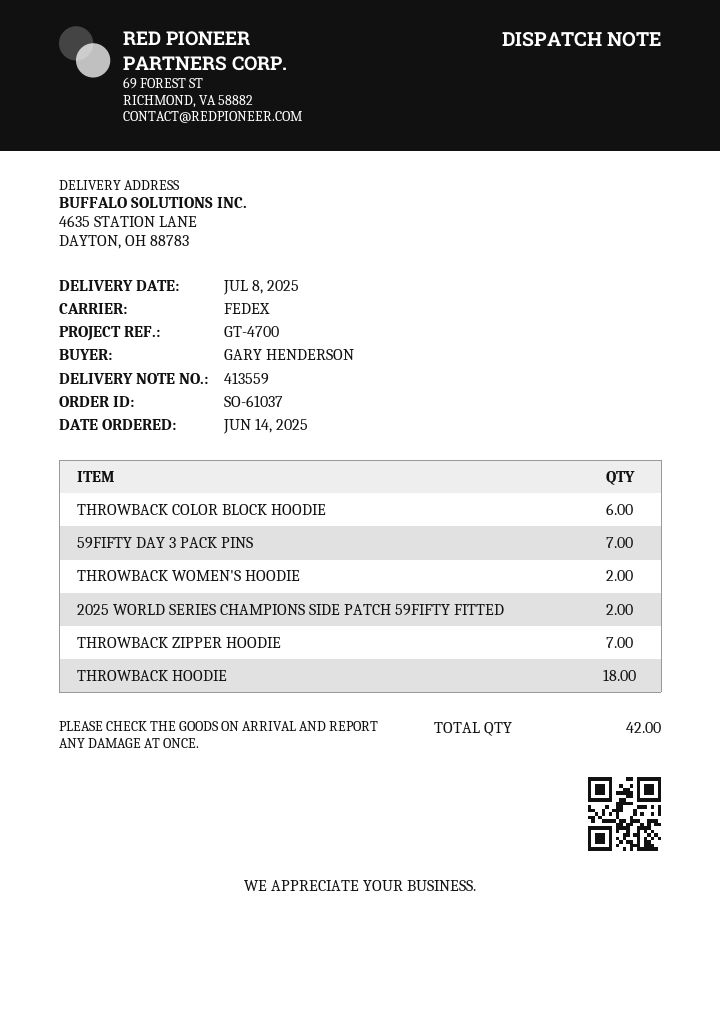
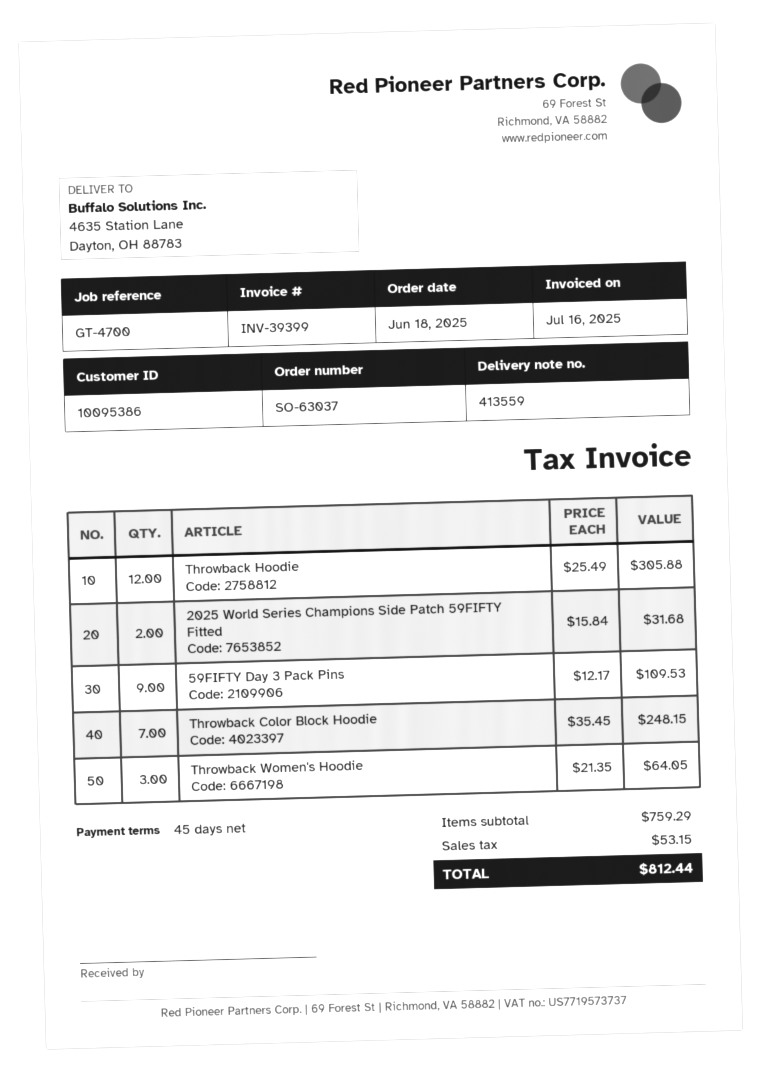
order number: SO-61037 -> SO-63037
order date: 2025-06-14 -> 2025-06-18
THROWBACK COLOR BLOCK HOODIE: 6 -> 7
59FIFTY DAY 3 PACK PINS: 7 -> 9
THROWBACK WOMEN'S HOODIE: 2 -> 3
THROWBACK ZIPPER HOODIE: 7 -> none
THROWBACK HOODIE: 18 -> 12

